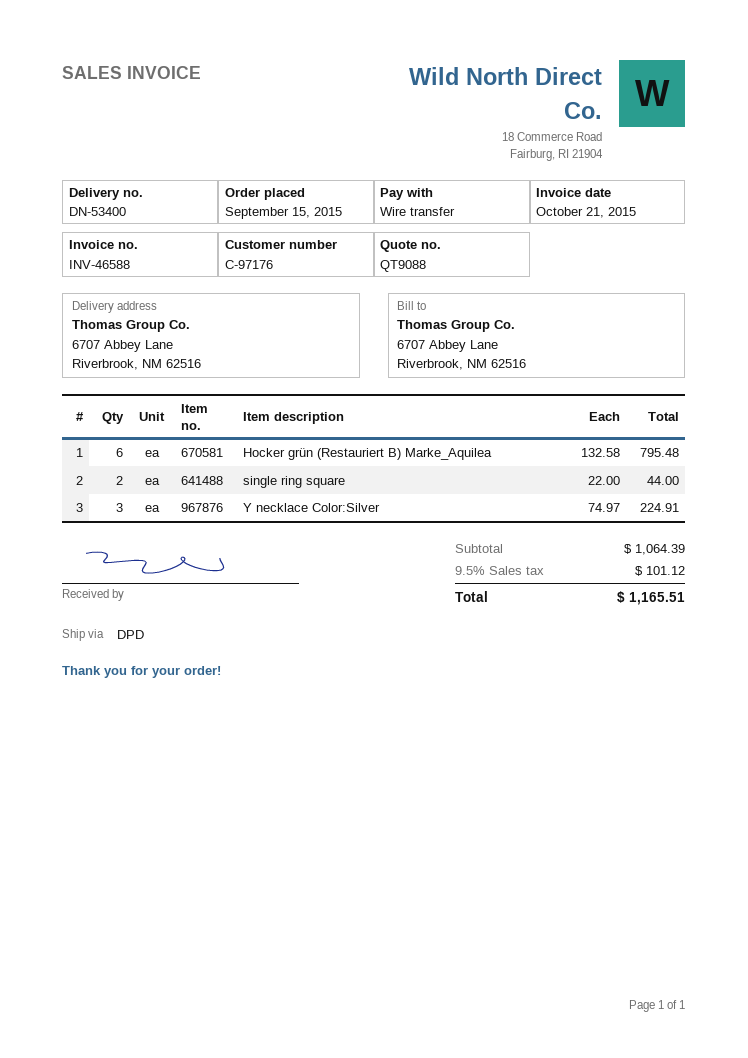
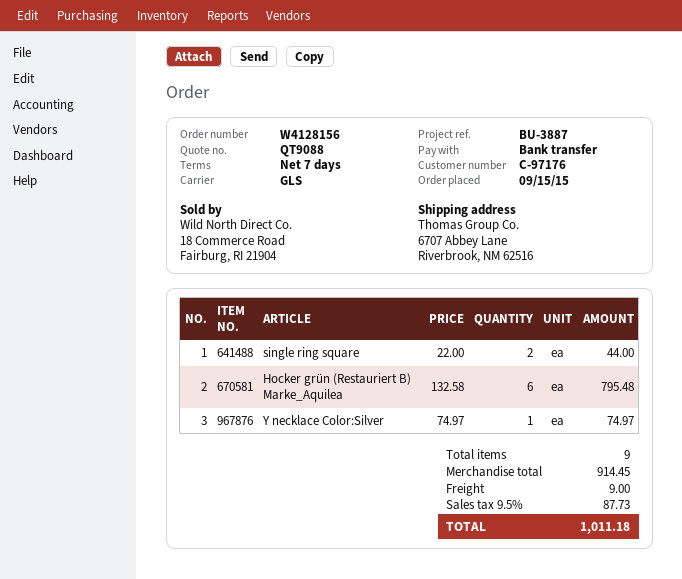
shipping method: DPD -> GLS
Y necklace Color:Silver: 3 x 74.97 = 224.91 -> 1 x 74.97 = 74.97
subtotal: 1064.39 -> 914.45
shipping: none -> 9.00
tax: 9.5% = 101.12 -> 9.5% = 87.73
total: 1165.51 -> 1011.18

